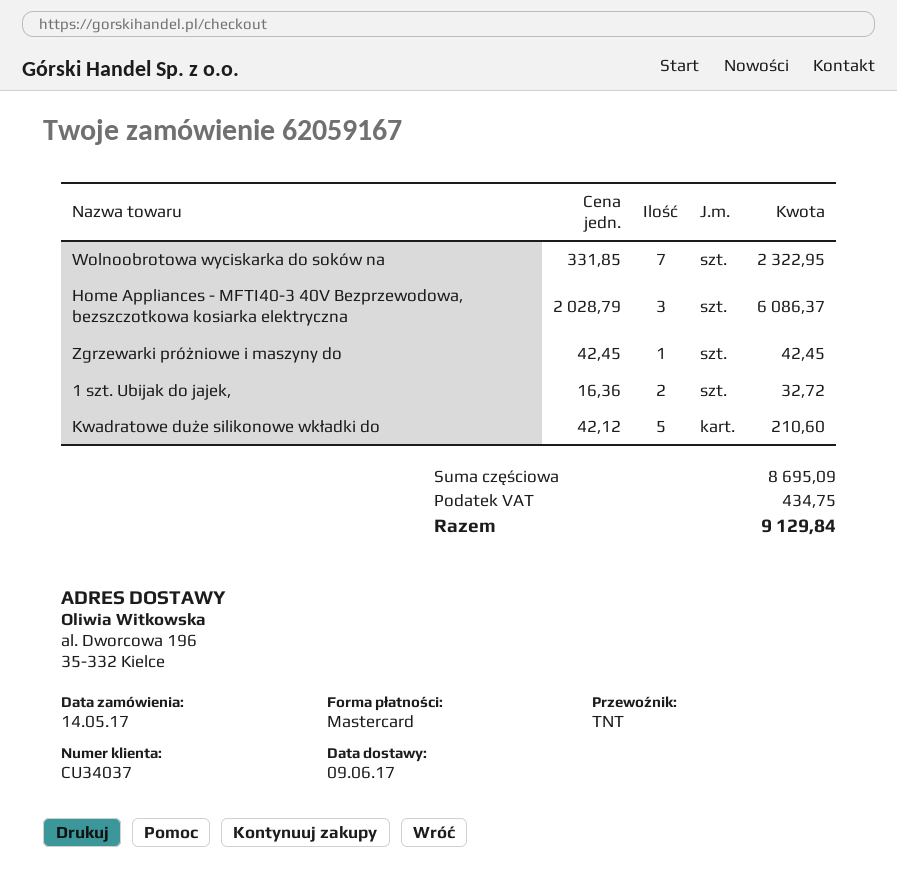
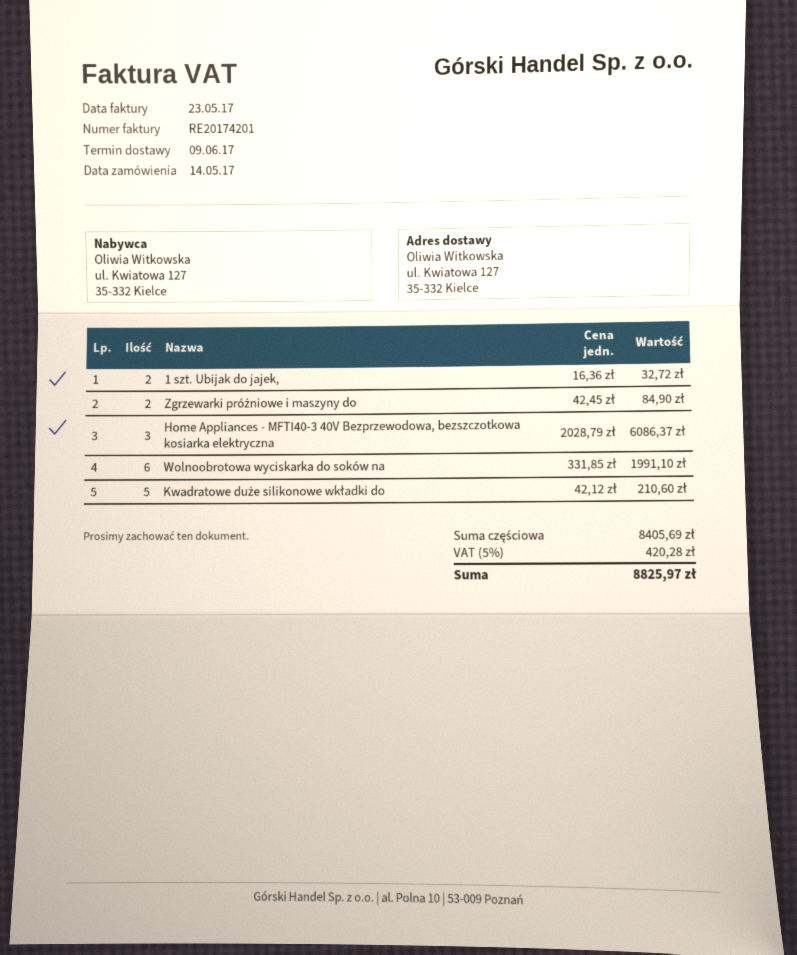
ship to: al. Dworcowa 196, 35-332 Kielce -> ul. Kwiatowa 127, 35-332 Kielce
Wolnoobrotowa wyciskarka do soków na: 7 x 331.85 = 2322.95 -> 6 x 331.85 = 1991.10
Zgrzewarki próżniowe i maszyny do: 1 x 42.45 = 42.45 -> 2 x 42.45 = 84.90
subtotal: 8695.09 -> 8405.69
tax: 434.75 -> 420.28
total: 9129.84 -> 8825.97

